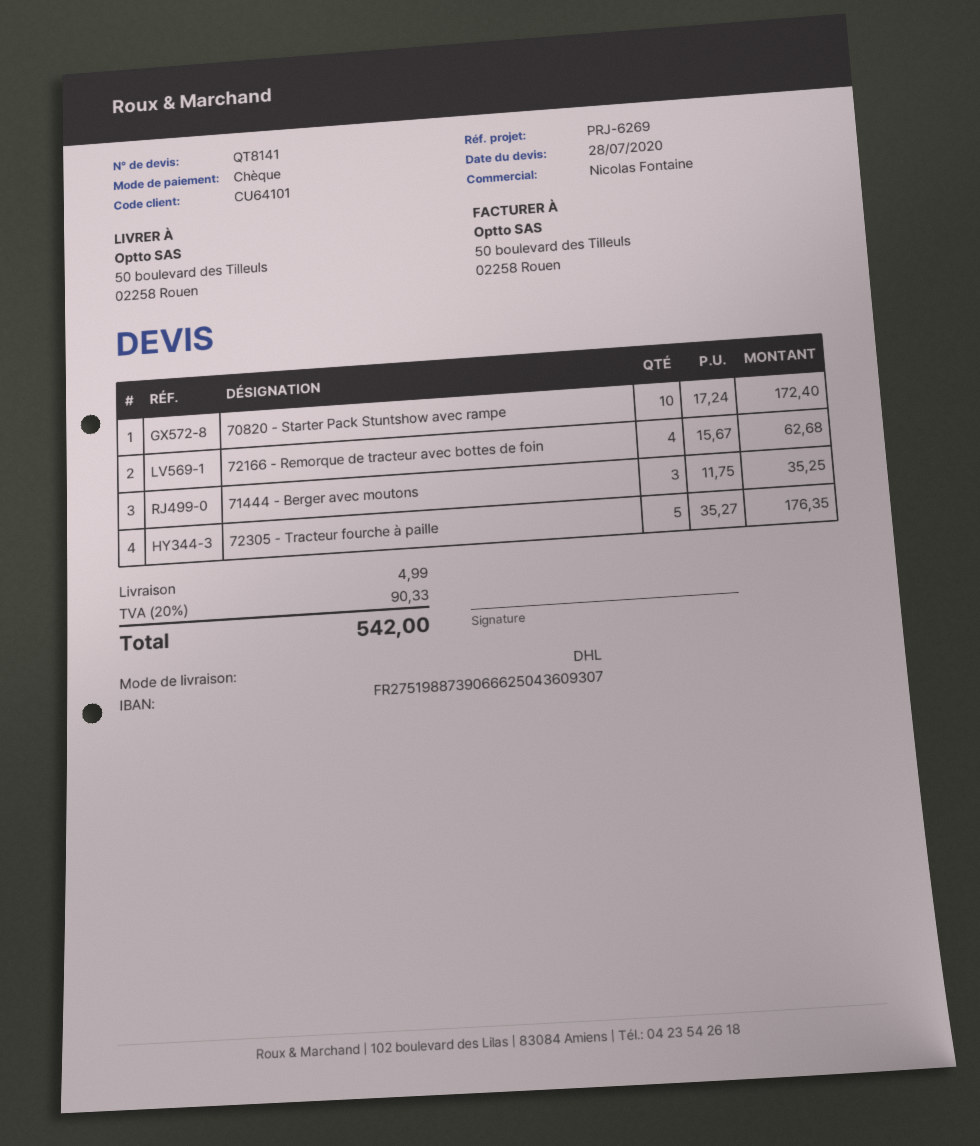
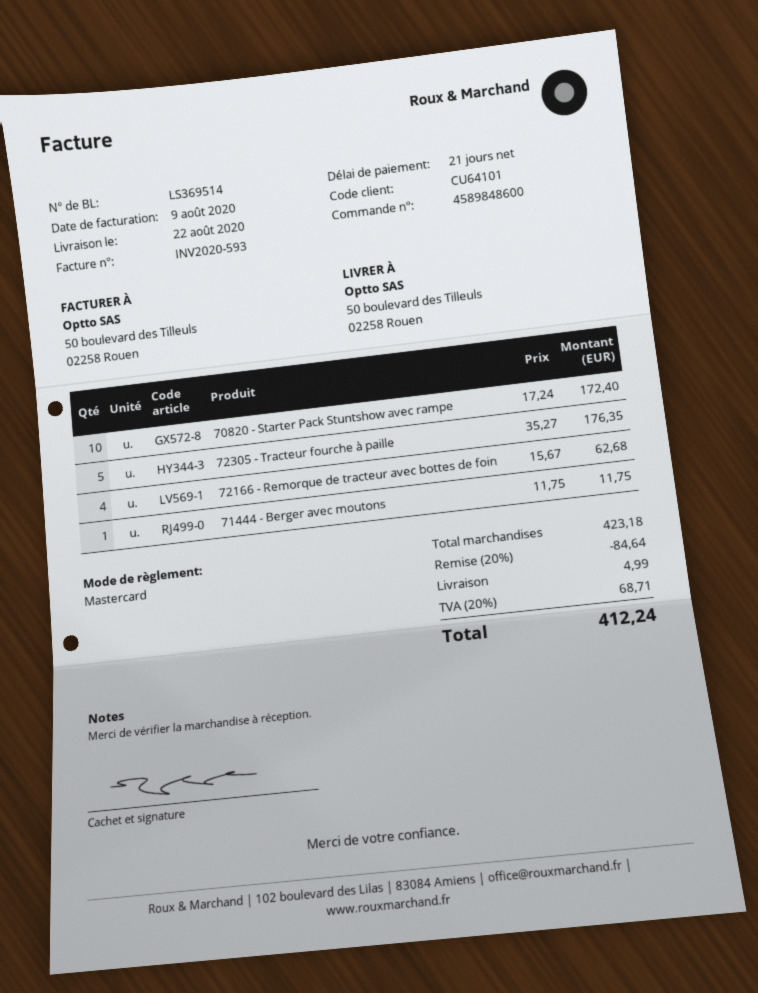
payment method: cheque -> Mastercard
71444 - Berger avec moutons: 3 x 11.75 = 35.25 -> 1 x 11.75 = 11.75
discount: none -> 20% = 84.64
tax: 20% = 90.33 -> 20% = 68.71
total: 542.00 -> 412.24

